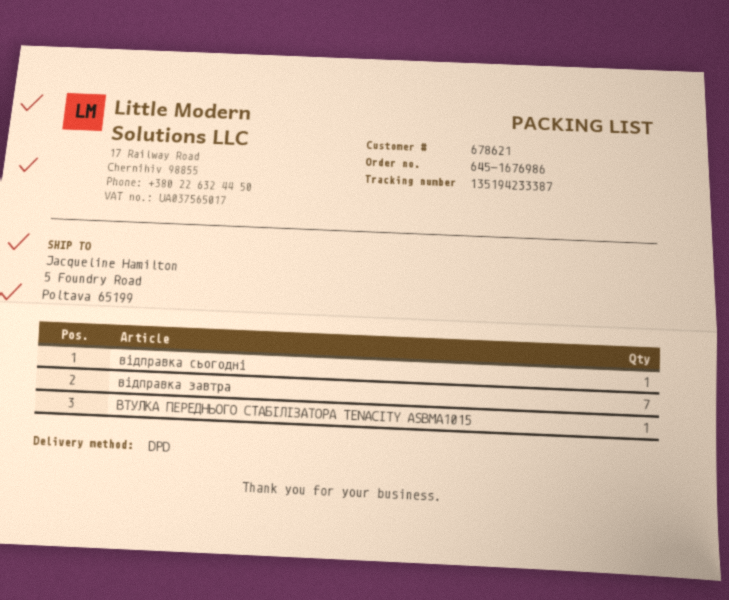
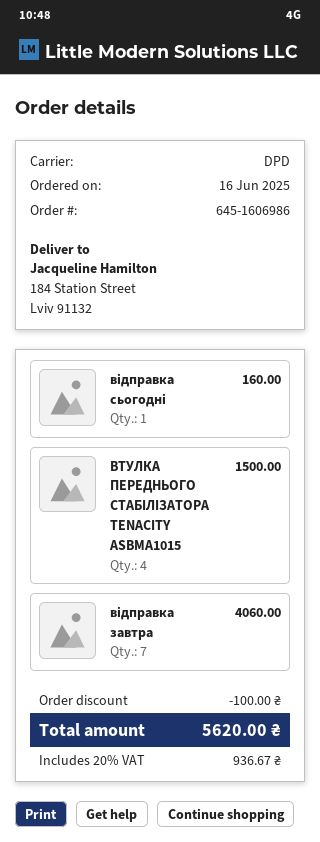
order number: 645-1676986 -> 645-1606986
ship to: 5 Foundry Road, Poltava 65199 -> 184 Station Street, Lviv 91132
ВТУЛКА ПЕРЕДНЬОГО СТАБІЛІЗАТОРА TENACITY ASBMA1015: 1 -> 4

